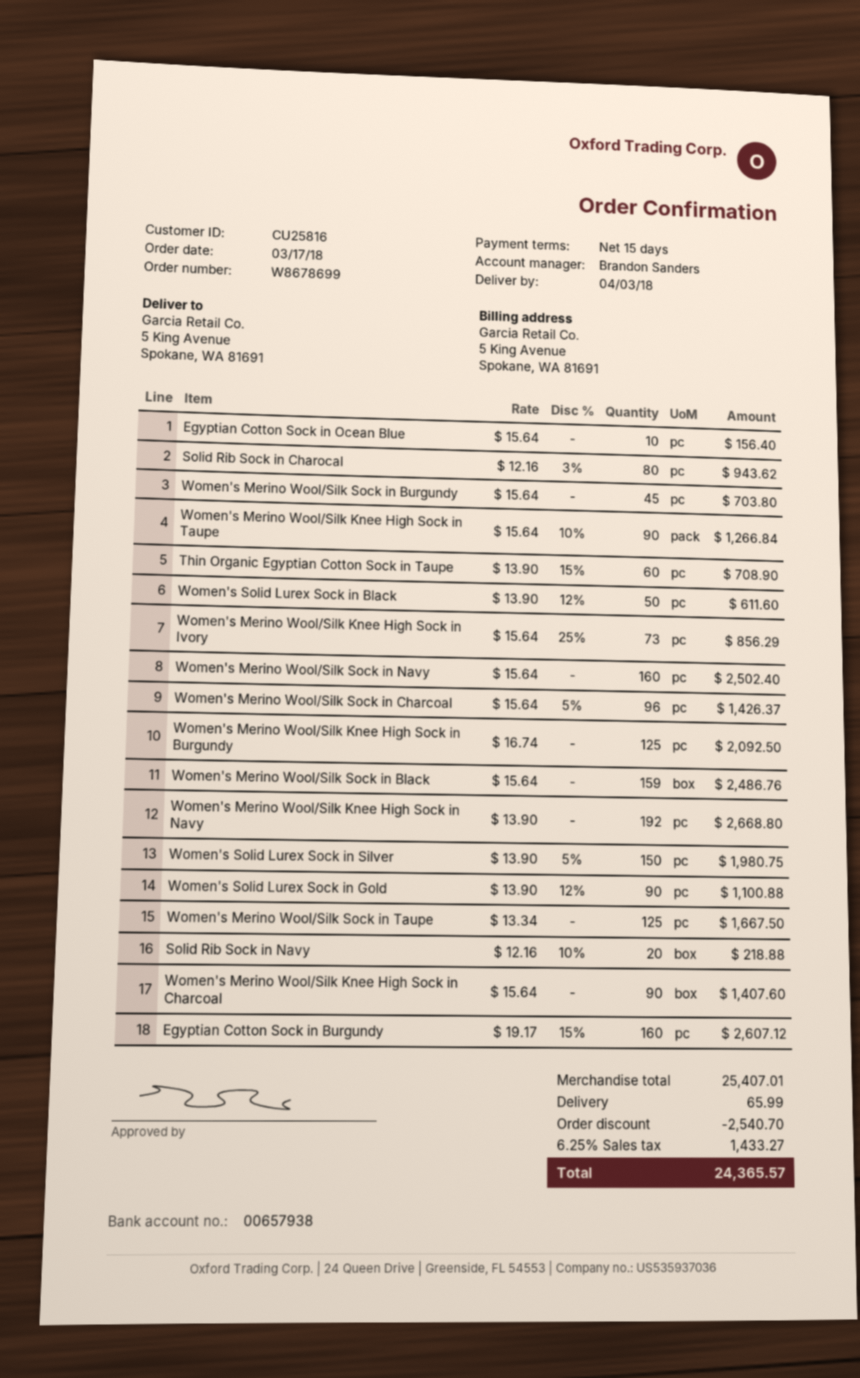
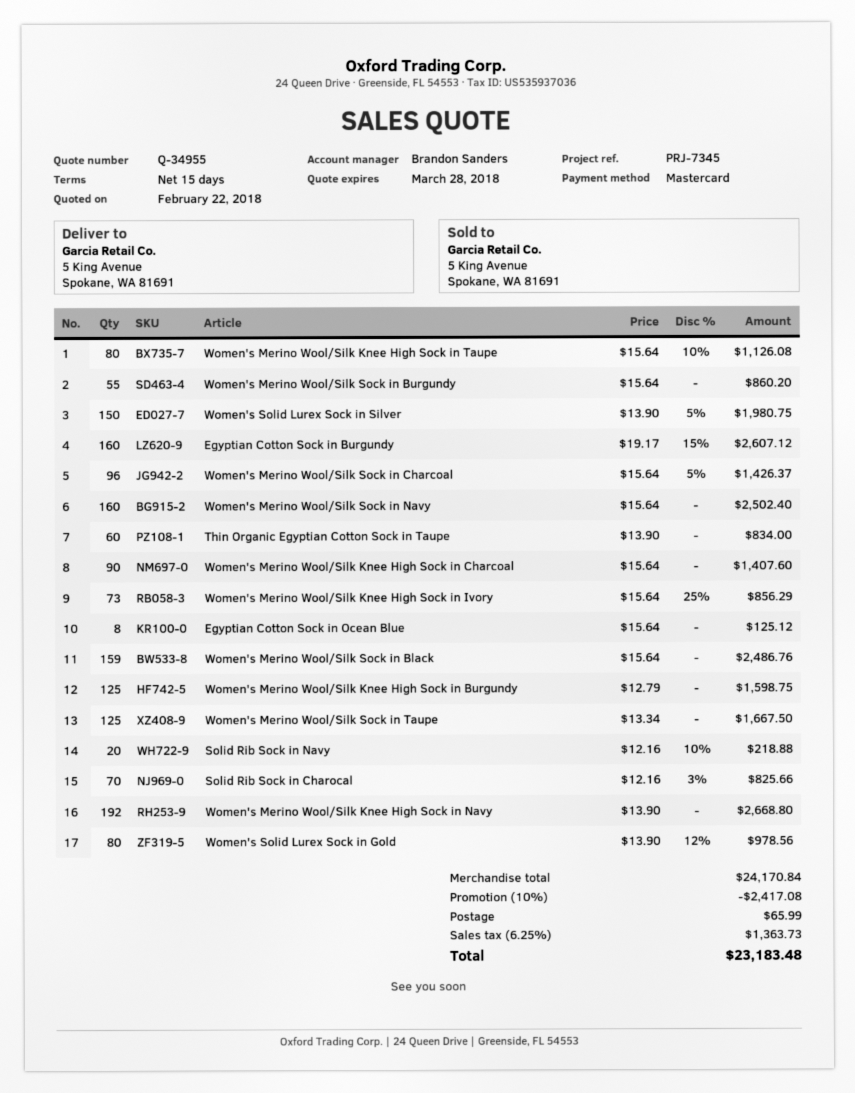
Egyptian Cotton Sock in Ocean Blue: 10 x 15.64 = 156.40 -> 8 x 15.64 = 125.12
Solid Rib Sock in Charocal: 80 x 12.16 - 3% = 943.62 -> 70 x 12.16 - 3% = 825.66
Women's Merino Wool/Silk Sock in Burgundy: 45 x 15.64 = 703.80 -> 55 x 15.64 = 860.20
Women's Merino Wool/Silk Knee High Sock in Taupe: 90 x 15.64 - 10% = 1266.84 -> 80 x 15.64 - 10% = 1126.08
Thin Organic Egyptian Cotton Sock in Taupe: 60 x 13.90 - 15% = 708.90 -> 60 x 13.90 = 834.00
Women's Solid Lurex Sock in Black: 50 x 13.90 - 12% = 611.60 -> none
Women's Merino Wool/Silk Knee High Sock in Burgundy: 125 x 16.74 = 2092.50 -> 125 x 12.79 = 1598.75
Women's Solid Lurex Sock in Gold: 90 x 13.90 - 12% = 1100.88 -> 80 x 13.90 - 12% = 978.56
subtotal: 25407.01 -> 24170.84
discount: 2540.70 -> 2417.08
tax: 6.25% = 1433.27 -> 6.25% = 1363.73
total: 24365.57 -> 23183.48

